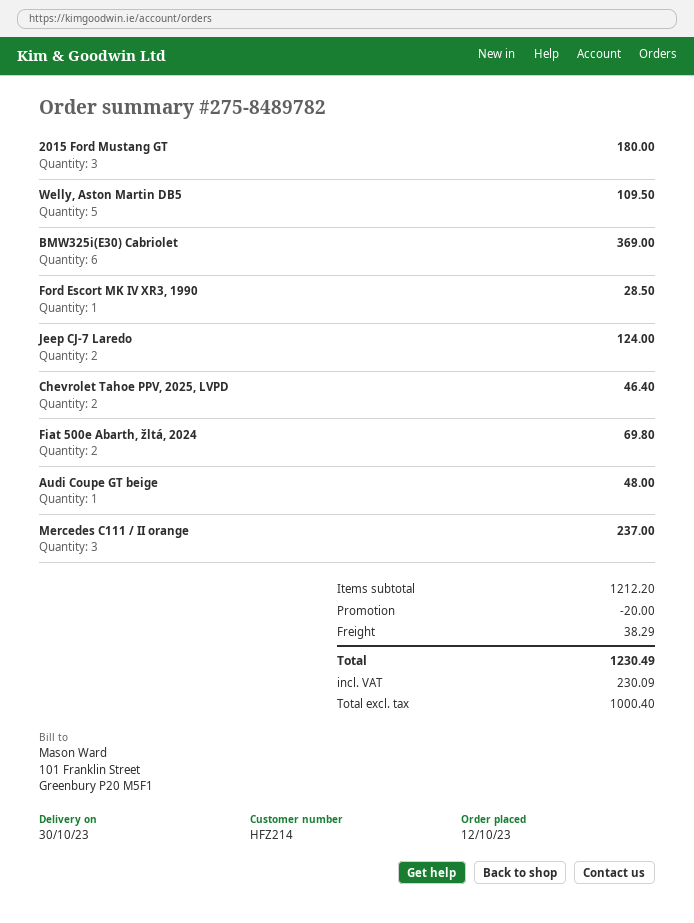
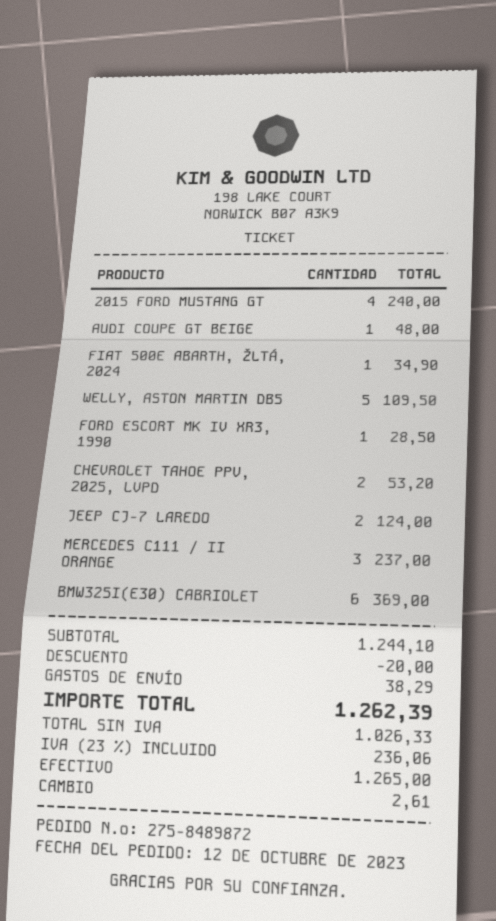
order number: 275-8489782 -> 275-8489872
2015 Ford Mustang GT: 3 for 180.00 -> 4 for 240.00
Chevrolet Tahoe PPV, 2025, LVPD: 2 for 46.40 -> 2 for 53.20
Fiat 500e Abarth, žltá, 2024: 2 for 69.80 -> 1 for 34.90
subtotal: 1212.20 -> 1244.10
net: 1000.40 -> 1026.33
tax: 230.09 -> 236.06
total: 1230.49 -> 1262.39

